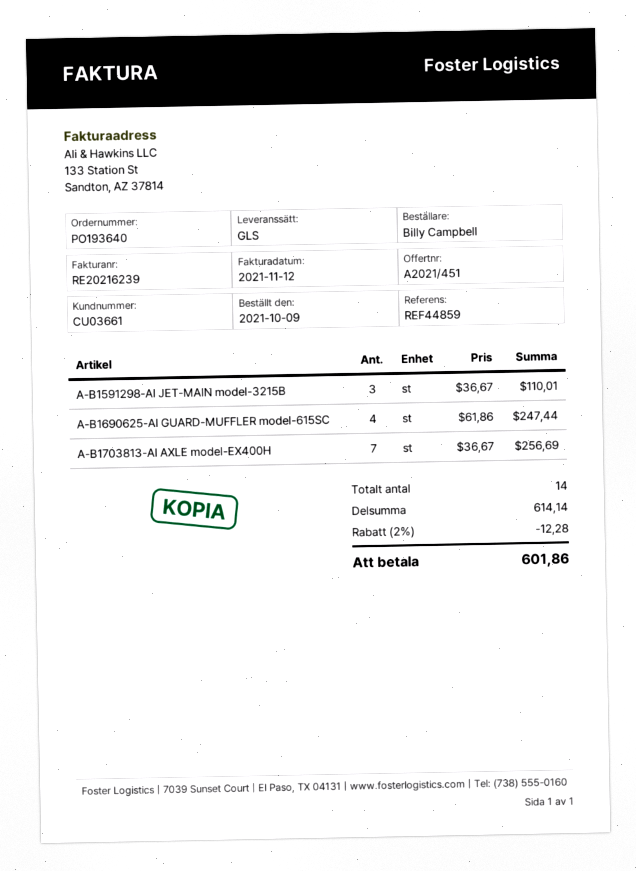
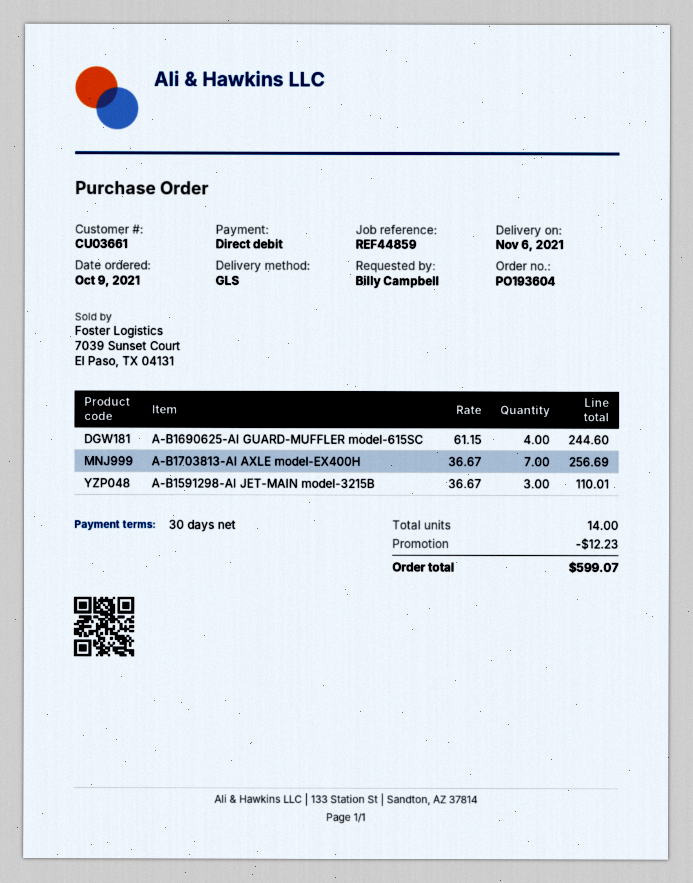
order number: PO193640 -> PO193604
A-B1690625-AI GUARD-MUFFLER model-615SC: 4 x 61.86 = 247.44 -> 4 x 61.15 = 244.60
discount: 12.28 -> 12.23
total: 601.86 -> 599.07

